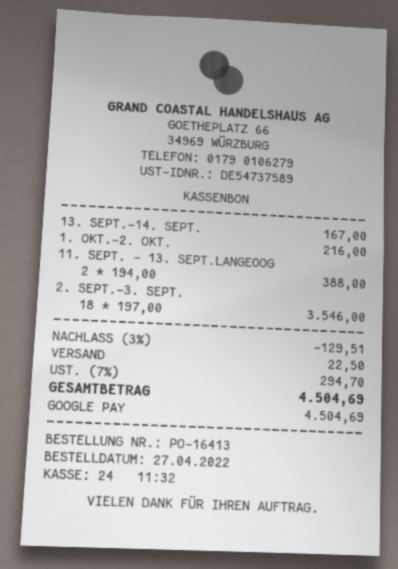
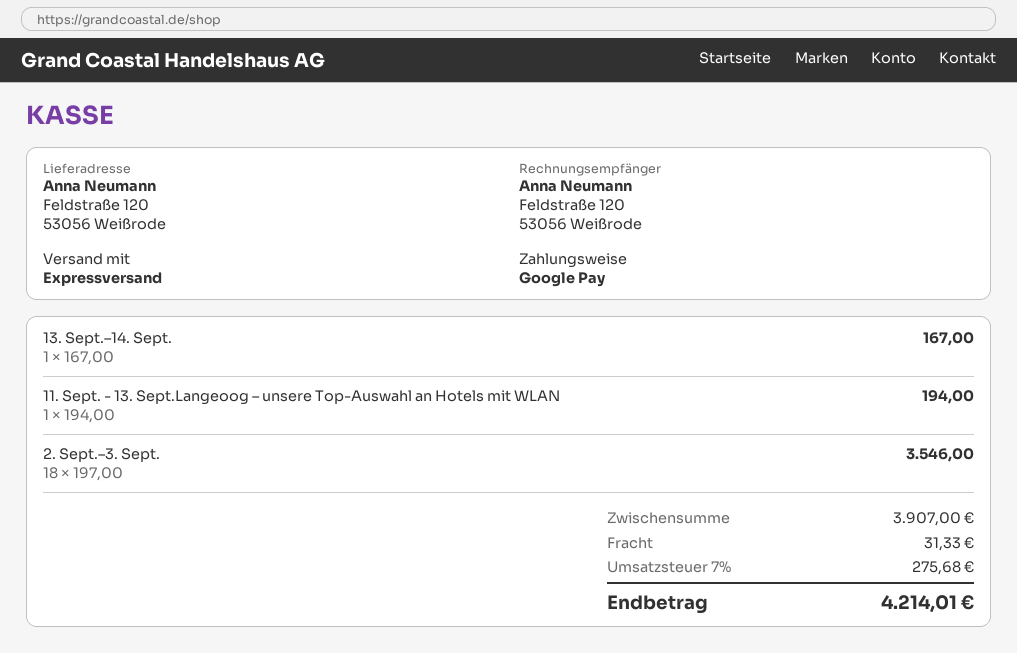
1. OKT.–2. OKT.: 1 x 216.00 = 216.00 -> none
11. SEPT. - 13. SEPT.LANGEOOG: 2 x 194.00 = 388.00 -> 1 x 194.00 = 194.00
discount: 3% = 129.51 -> none
shipping: 22.50 -> 31.33
tax: 7% = 294.70 -> 7% = 275.68
total: 4504.69 -> 4214.01

